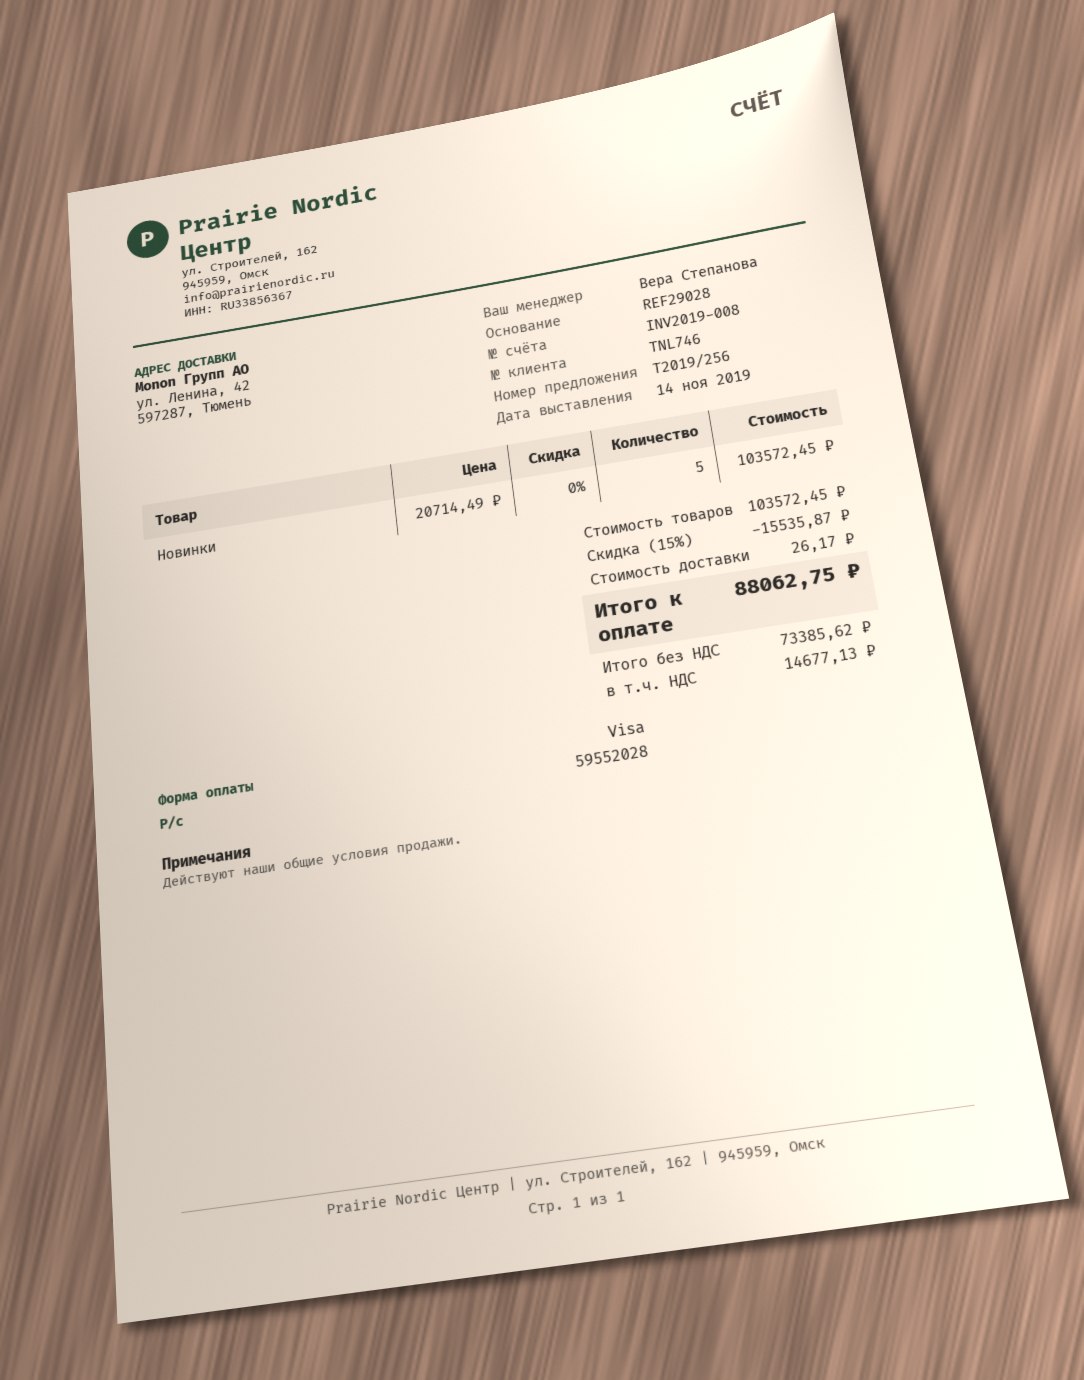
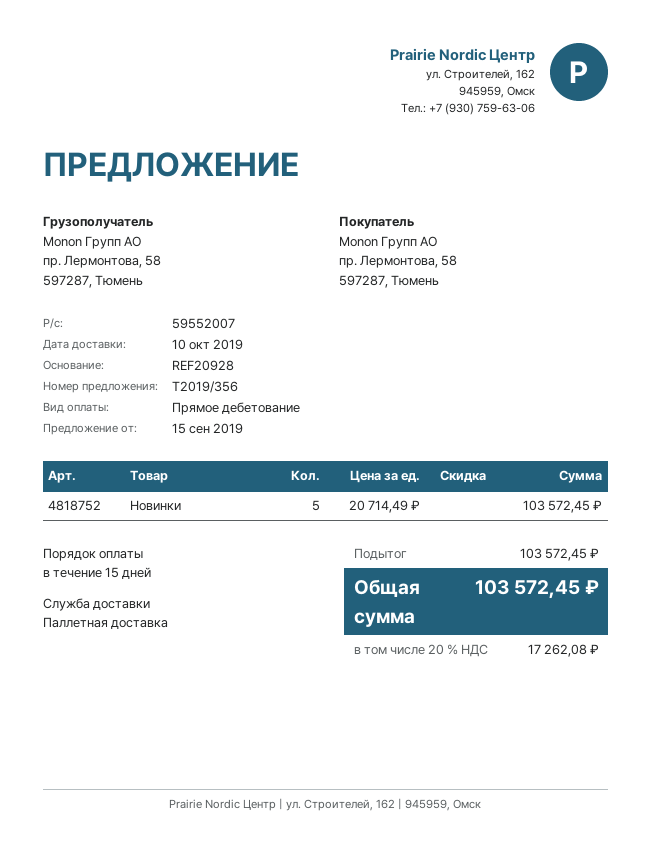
quote number: T2019/256 -> T2019/356
reference: REF29028 -> REF20928
payment method: Visa -> direct debit
bank account: 59552028 -> 59552007
ship to: ул. Ленина, 42, 597287, Тюмень -> пр. Лермонтова, 58, 597287, Тюмень
discount: 15% = 15535.87 -> none
shipping: 26.17 -> none
tax: 14677.13 -> 17262.08
total: 88062.75 -> 103572.45

